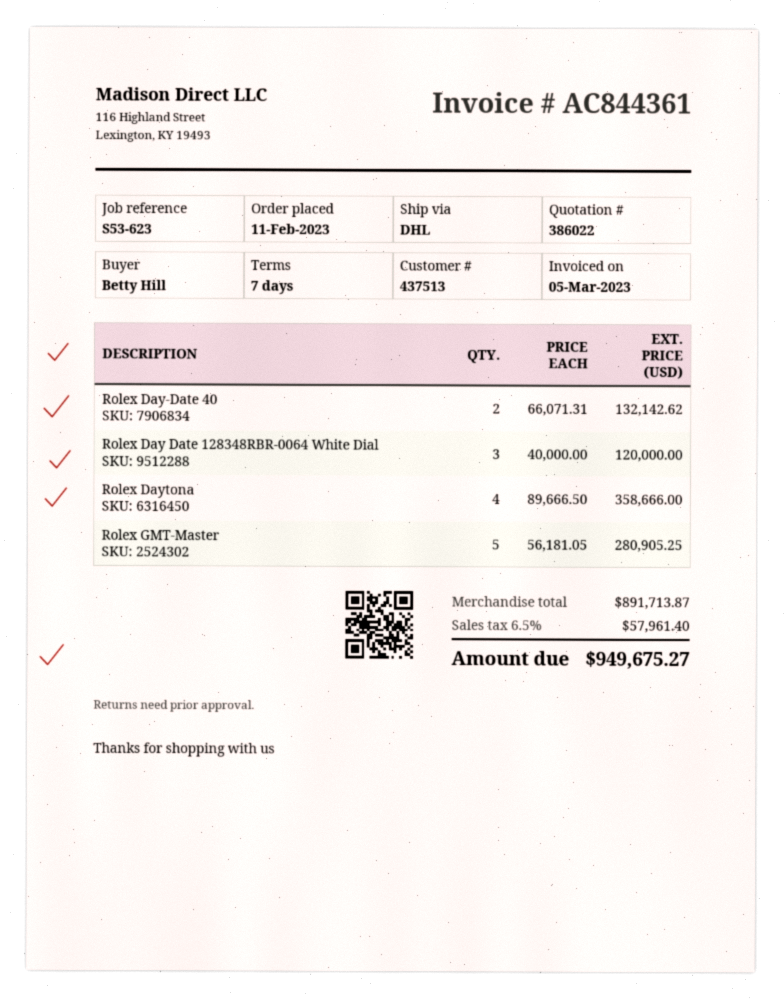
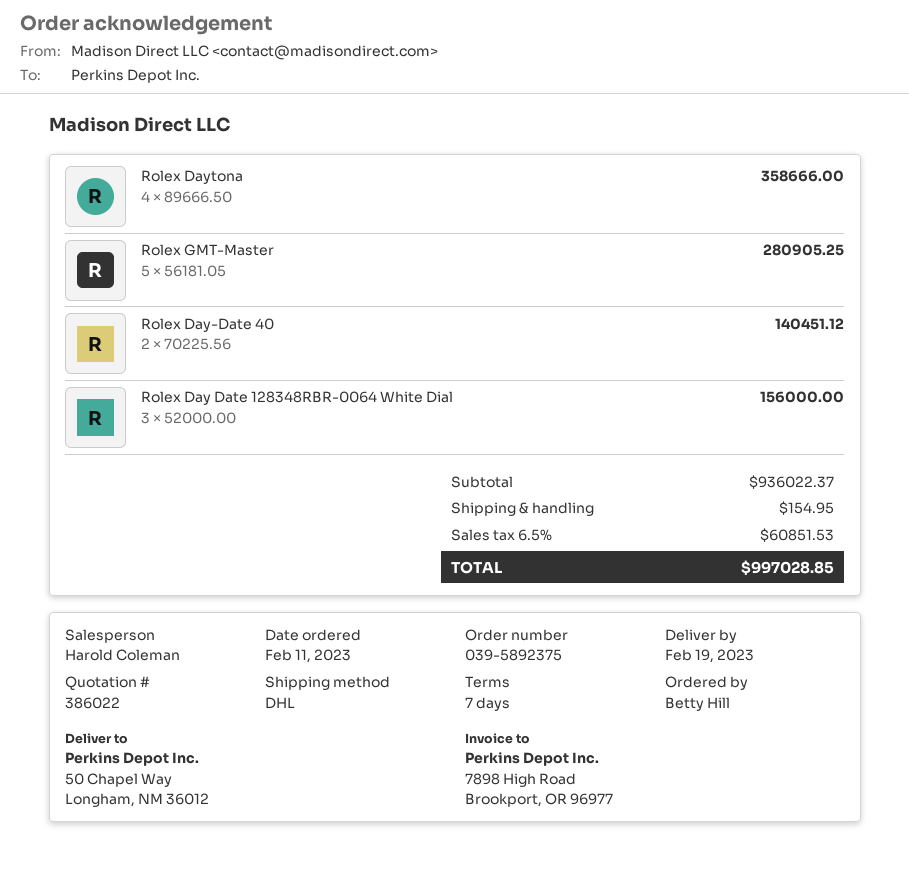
Rolex Day-Date 40: 2 x 66071.31 = 132142.62 -> 2 x 70225.56 = 140451.12
Rolex Day Date 128348RBR-0064 White Dial: 3 x 40000.00 = 120000.00 -> 3 x 52000.00 = 156000.00
subtotal: 891713.87 -> 936022.37
shipping: none -> 154.95
tax: 6.5% = 57961.40 -> 6.5% = 60851.53
total: 949675.27 -> 997028.85

